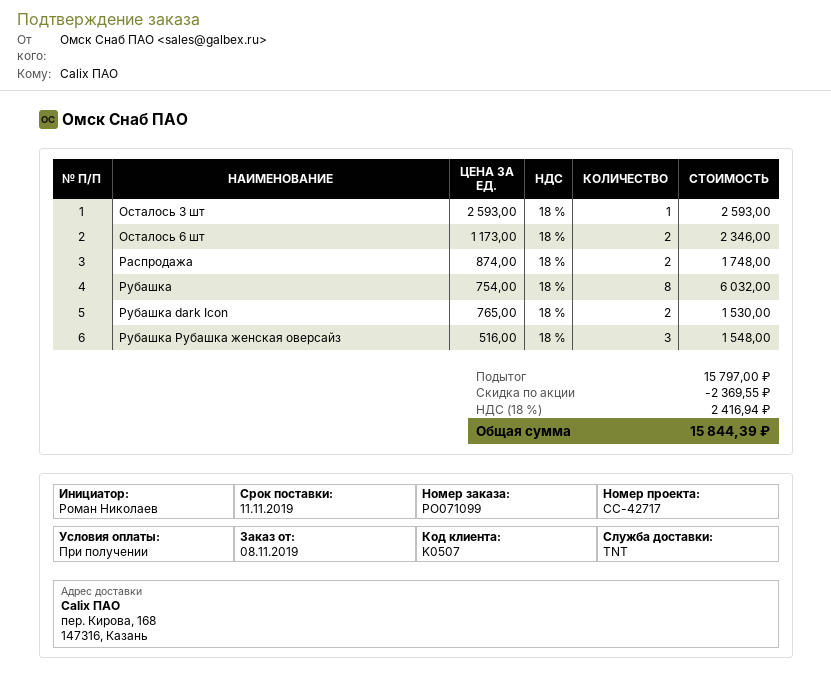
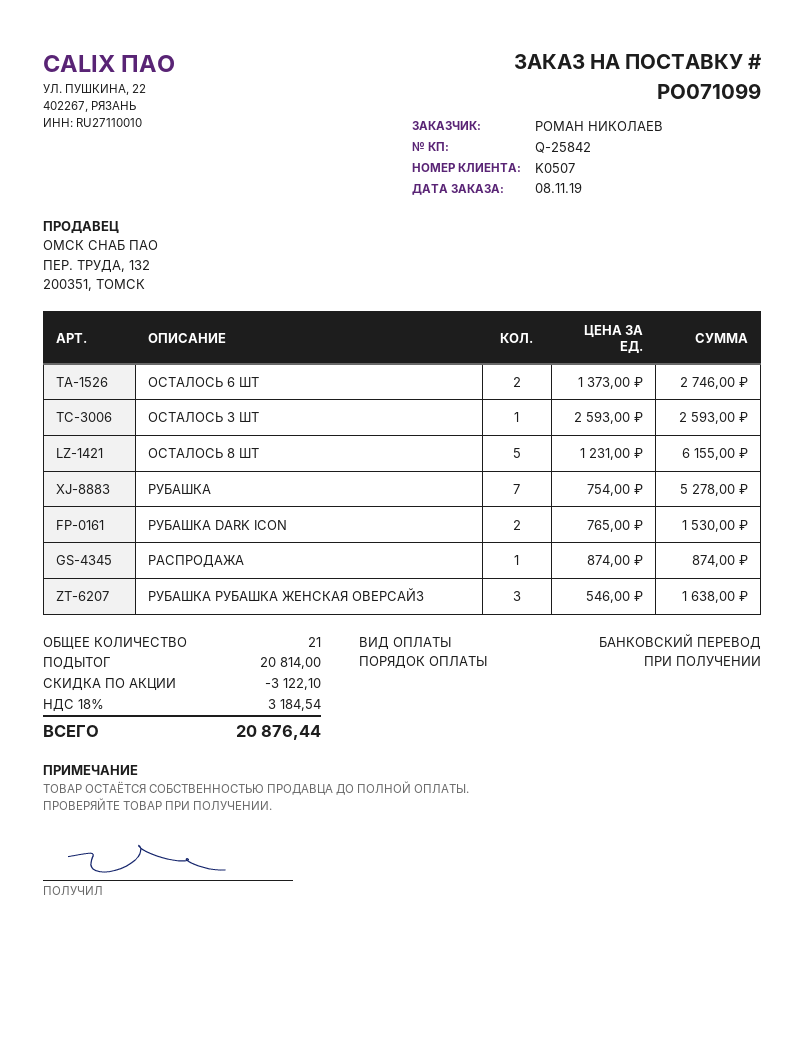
Осталось 6 шт: 2 x 1173.00 = 2346.00 -> 2 x 1373.00 = 2746.00
Распродажа: 2 x 874.00 = 1748.00 -> 1 x 874.00 = 874.00
Рубашка: 8 x 754.00 = 6032.00 -> 7 x 754.00 = 5278.00
Рубашка Рубашка женская оверсайз: 3 x 516.00 = 1548.00 -> 3 x 546.00 = 1638.00
ОСТАЛОСЬ 8 ШТ: none -> 5 x 1231.00 = 6155.00
subtotal: 15797.00 -> 20814.00
discount: 2369.55 -> 3122.10
tax: 18% = 2416.94 -> 18% = 3184.54
total: 15844.39 -> 20876.44

